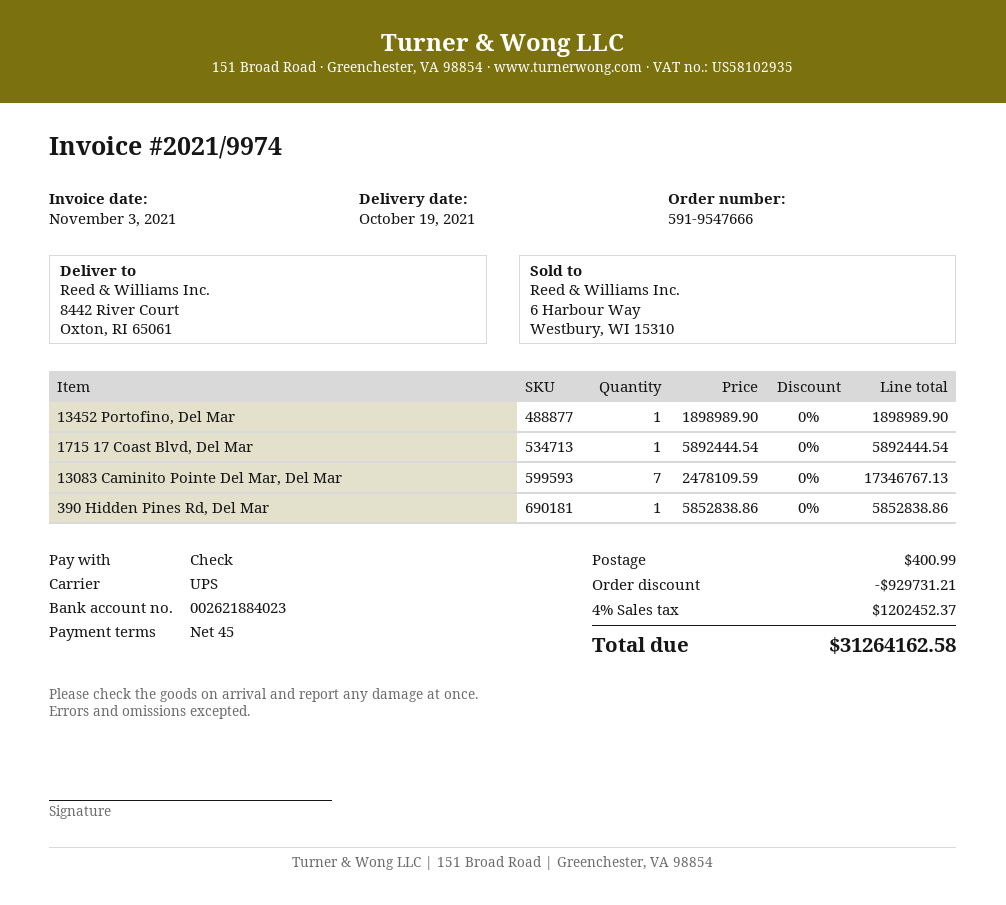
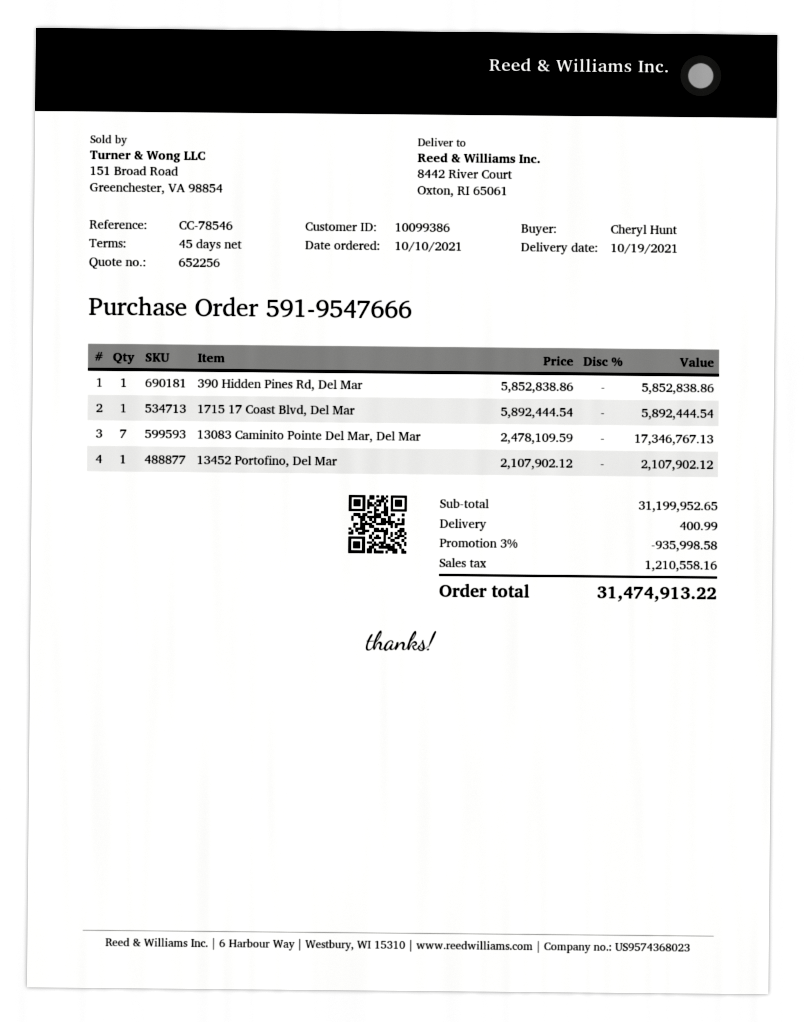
13452 Portofino, Del Mar: 1 x 1898989.90 = 1898989.90 -> 1 x 2107902.12 = 2107902.12
discount: 929731.21 -> 935998.58
tax: 1202452.37 -> 1210558.16
total: 31264162.58 -> 31474913.22

